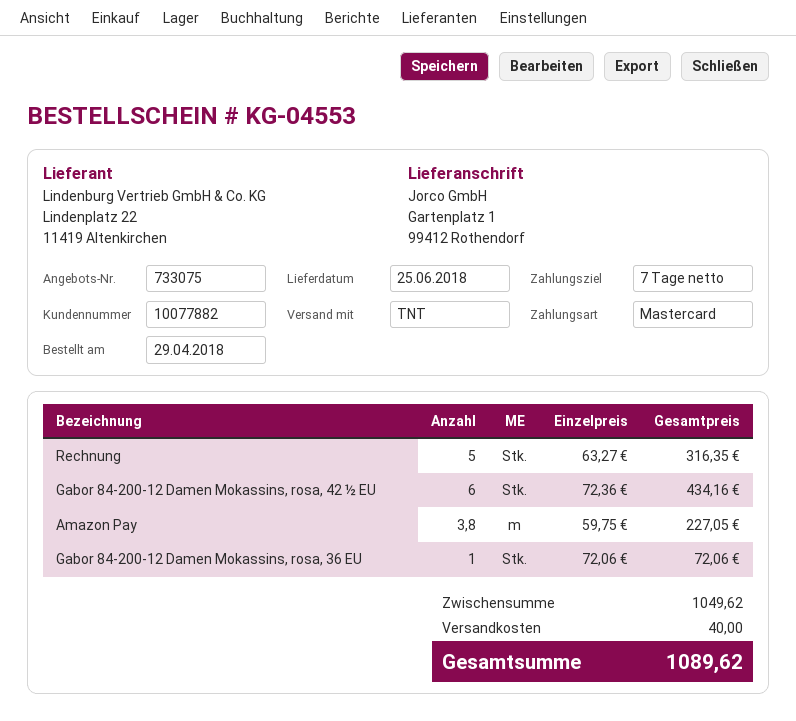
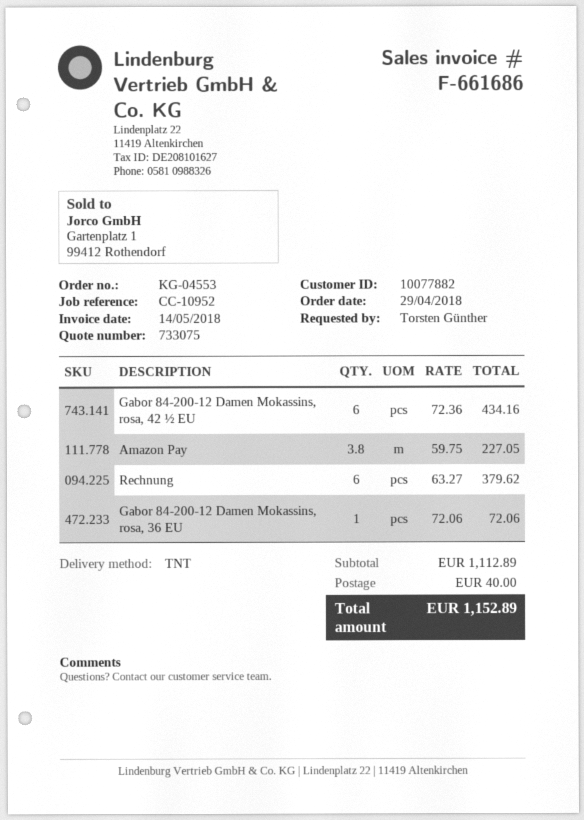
Rechnung: 5 x 63.27 = 316.35 -> 6 x 63.27 = 379.62
subtotal: 1049.62 -> 1112.89
total: 1089.62 -> 1152.89

